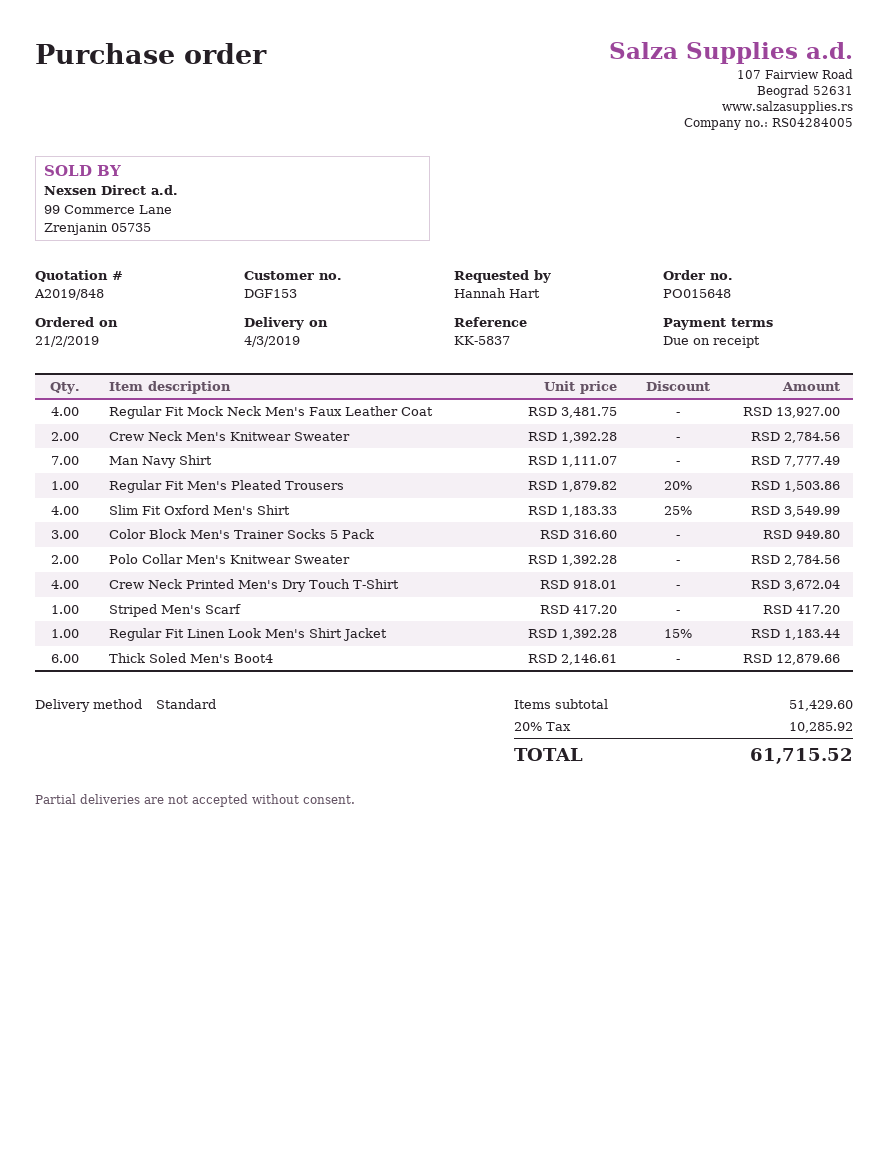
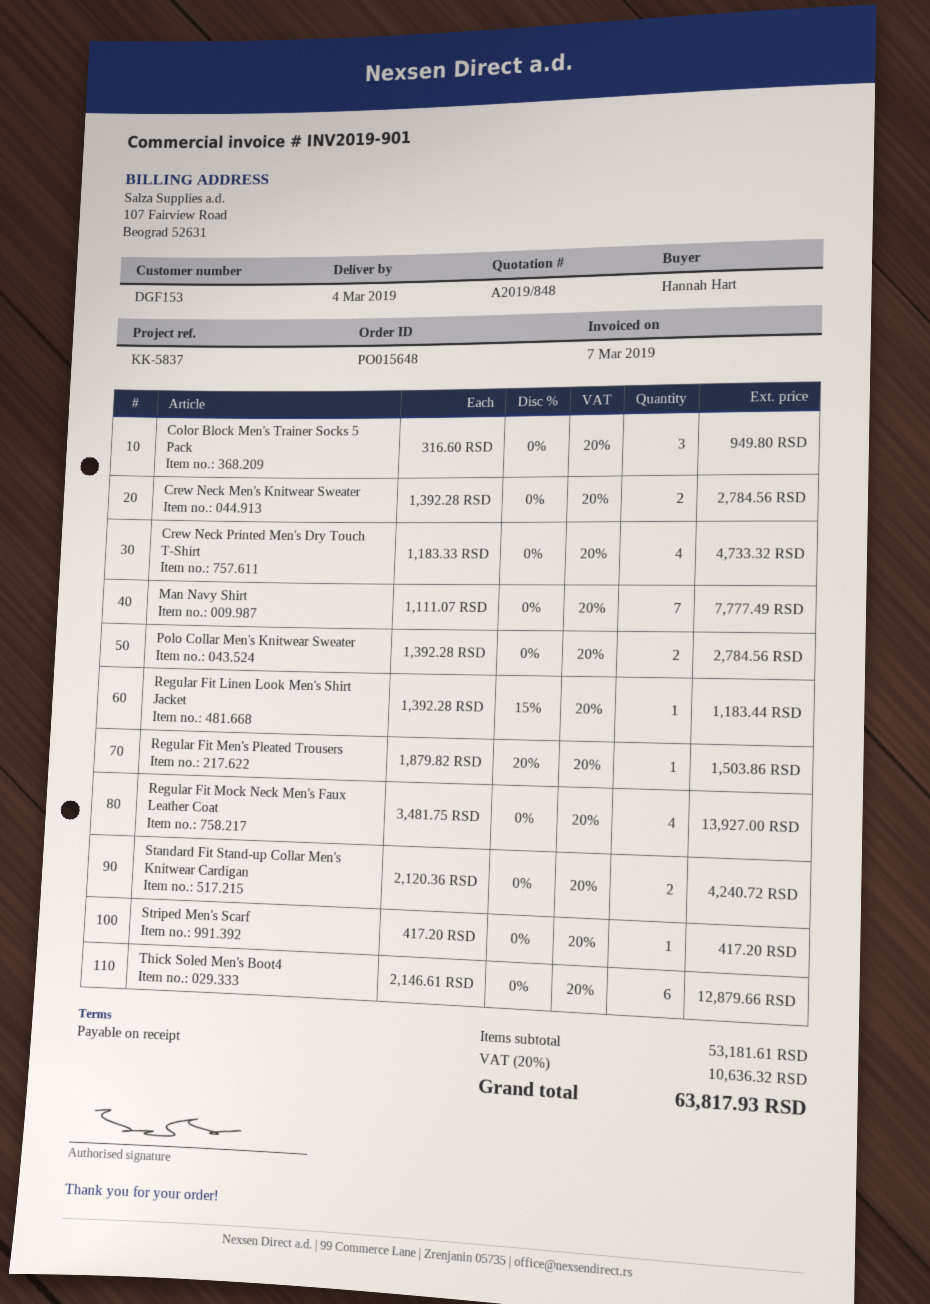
Slim Fit Oxford Men's Shirt: 4 x 1183.33 - 25% = 3549.99 -> none
Crew Neck Printed Men's Dry Touch T-Shirt: 4 x 918.01 = 3672.04 -> 4 x 1183.33 = 4733.32
Standard Fit Stand-up Collar Men's Knitwear Cardigan: none -> 2 x 2120.36 = 4240.72
subtotal: 51429.60 -> 53181.61
tax: 20% = 10285.92 -> 20% = 10636.32
total: 61715.52 -> 63817.93

